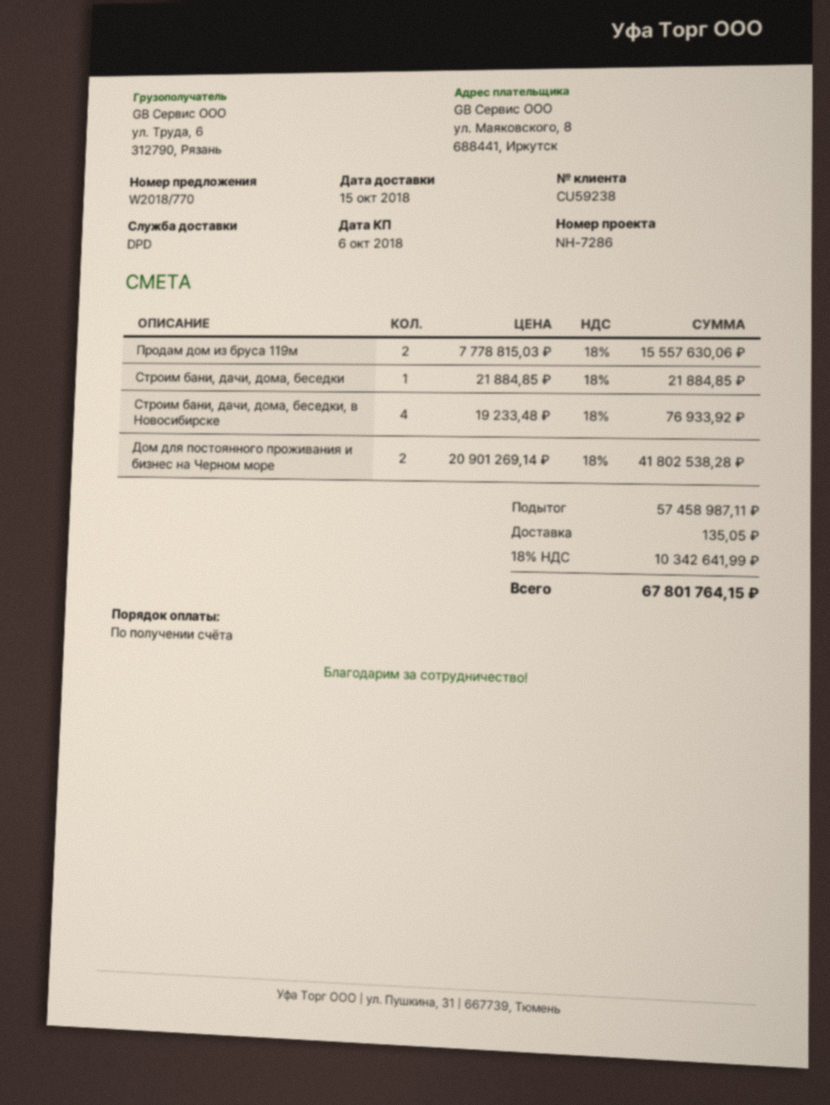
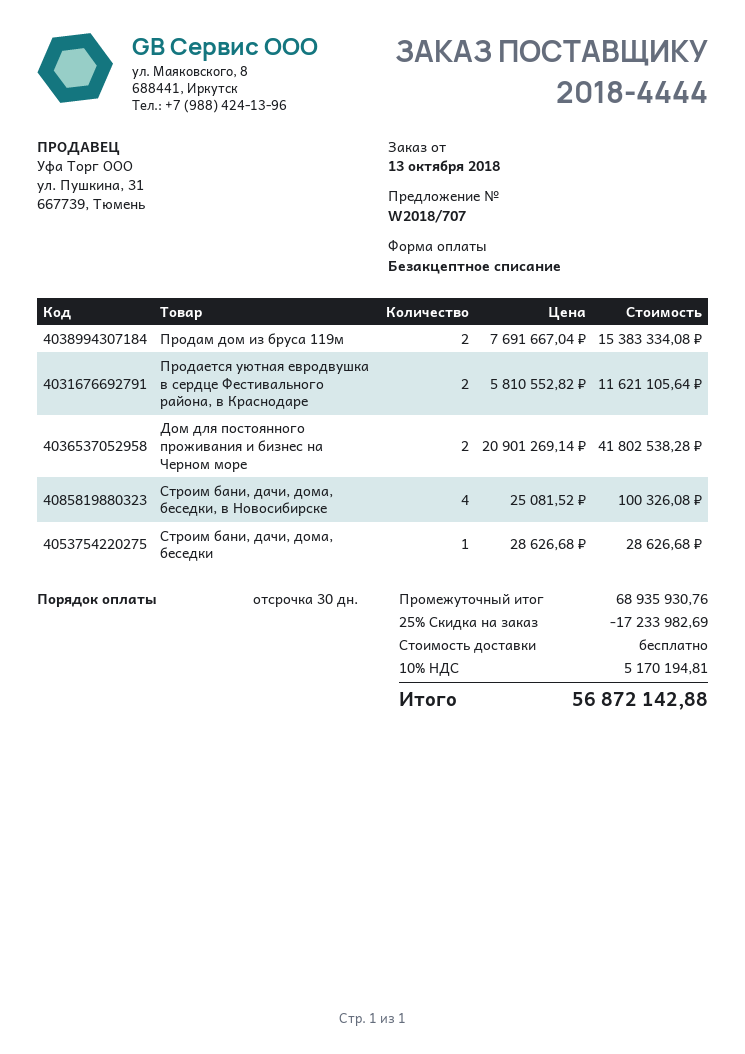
quote number: W2018/770 -> W2018/707
payment terms: on receipt -> 30 days
Продам дом из бруса 119м: 2 x 7778815.03 = 15557630.06 -> 2 x 7691667.04 = 15383334.08
Строим бани, дачи, дома, беседки: 1 x 21884.85 = 21884.85 -> 1 x 28626.68 = 28626.68
Строим бани, дачи, дома, беседки, в Новосибирске: 4 x 19233.48 = 76933.92 -> 4 x 25081.52 = 100326.08
Продается уютная евродвушка в сердце Фестивального района, в Краснодаре: none -> 2 x 5810552.82 = 11621105.64
subtotal: 57458987.11 -> 68935930.76
discount: none -> 25% = 17233982.69
shipping: 135.05 -> 0.00
tax: 18% = 10342641.99 -> 10% = 5170194.81
total: 67801764.15 -> 56872142.88

